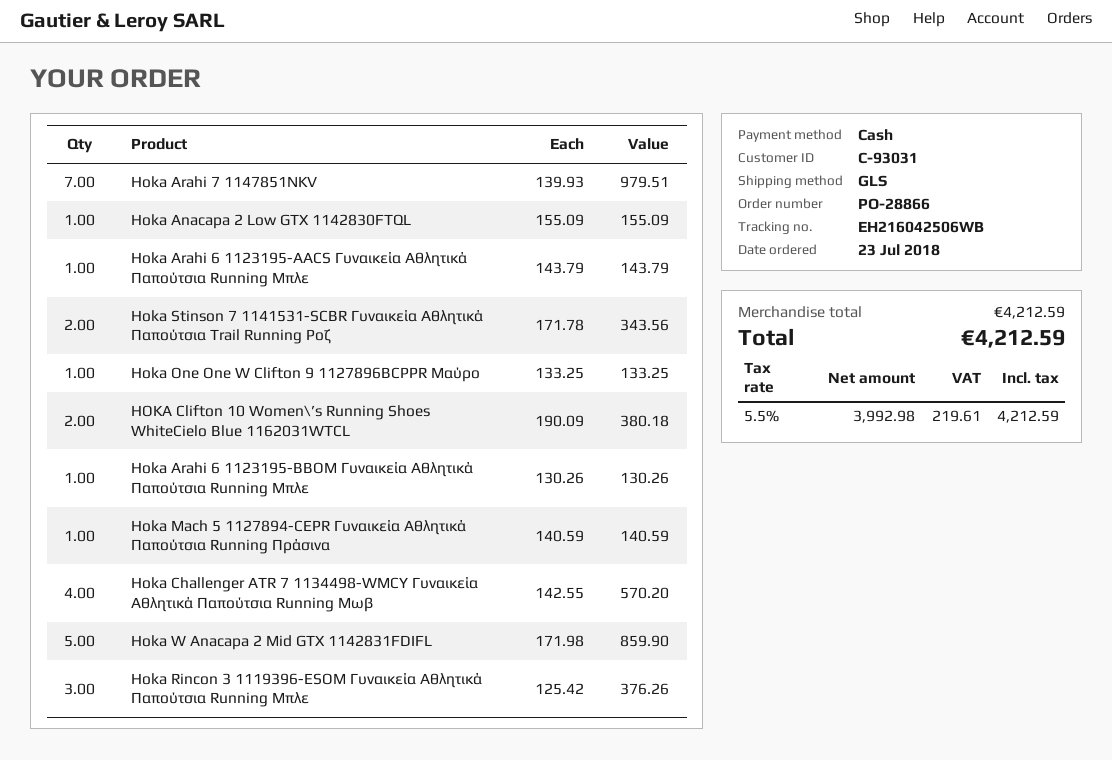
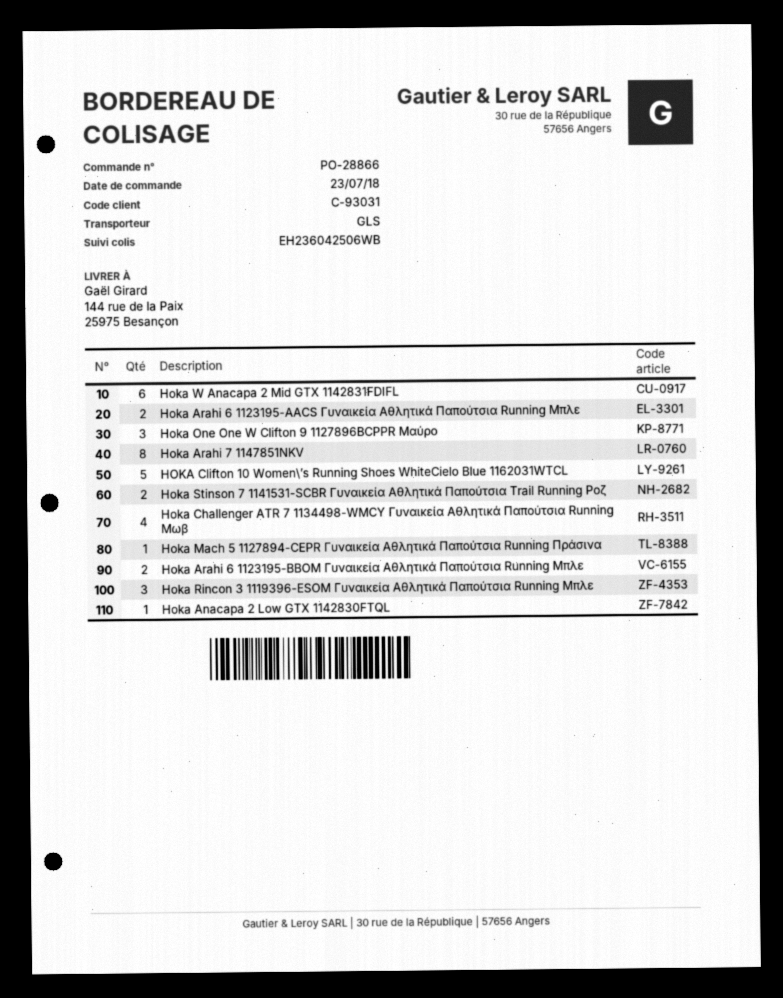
tracking number: EH216042506WB -> EH236042506WB
Hoka Arahi 7 1147851NKV: 7 -> 8
Hoka Arahi 6 1123195-AACS Γυναικεία Αθλητικά Παπούτσια Running Μπλε: 1 -> 2
Hoka One One W Clifton 9 1127896BCPPR Μαύρο: 1 -> 3
HOKA Clifton 10 Women\’s Running Shoes WhiteCielo Blue 1162031WTCL: 2 -> 5
Hoka Arahi 6 1123195-BBOM Γυναικεία Αθλητικά Παπούτσια Running Μπλε: 1 -> 2
Hoka W Anacapa 2 Mid GTX 1142831FDIFL: 5 -> 6

